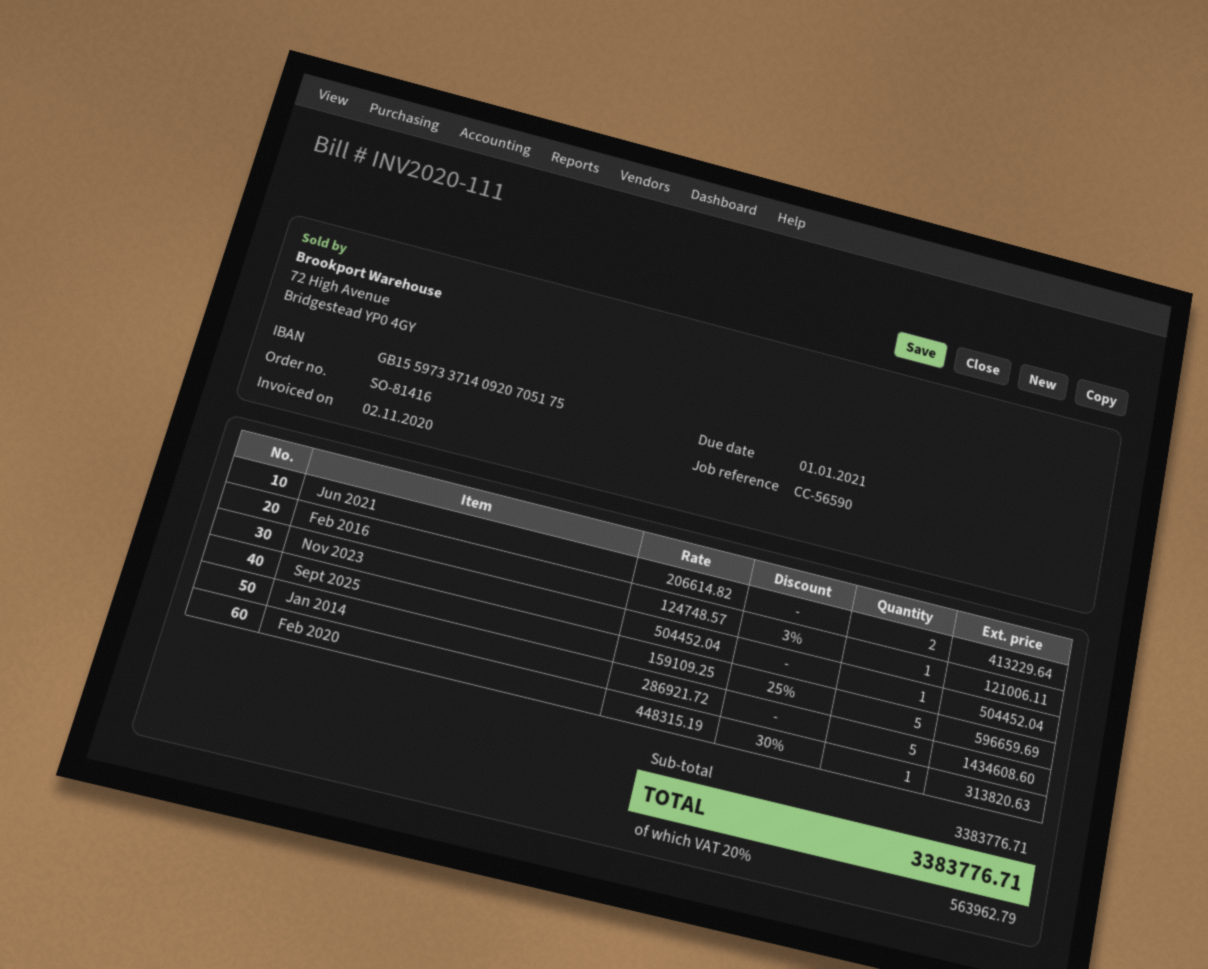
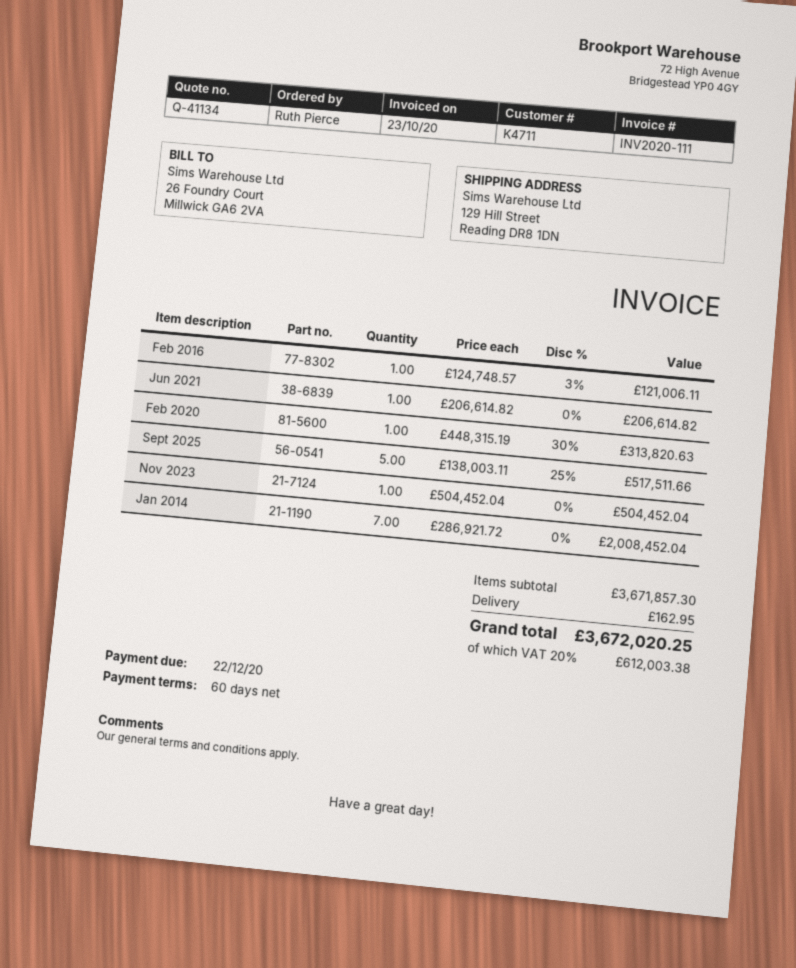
invoice date: 2020-11-02 -> 2020-10-23
due date: 2021-01-01 -> 2020-12-22
Jun 2021: 2 x 206614.82 = 413229.64 -> 1 x 206614.82 = 206614.82
Sept 2025: 5 x 159109.25 - 25% = 596659.69 -> 5 x 138003.11 - 25% = 517511.66
Jan 2014: 5 x 286921.72 = 1434608.60 -> 7 x 286921.72 = 2008452.04
subtotal: 3383776.71 -> 3671857.30
shipping: none -> 162.95
tax: 20% = 563962.79 -> 20% = 612003.38
total: 3383776.71 -> 3672020.25

